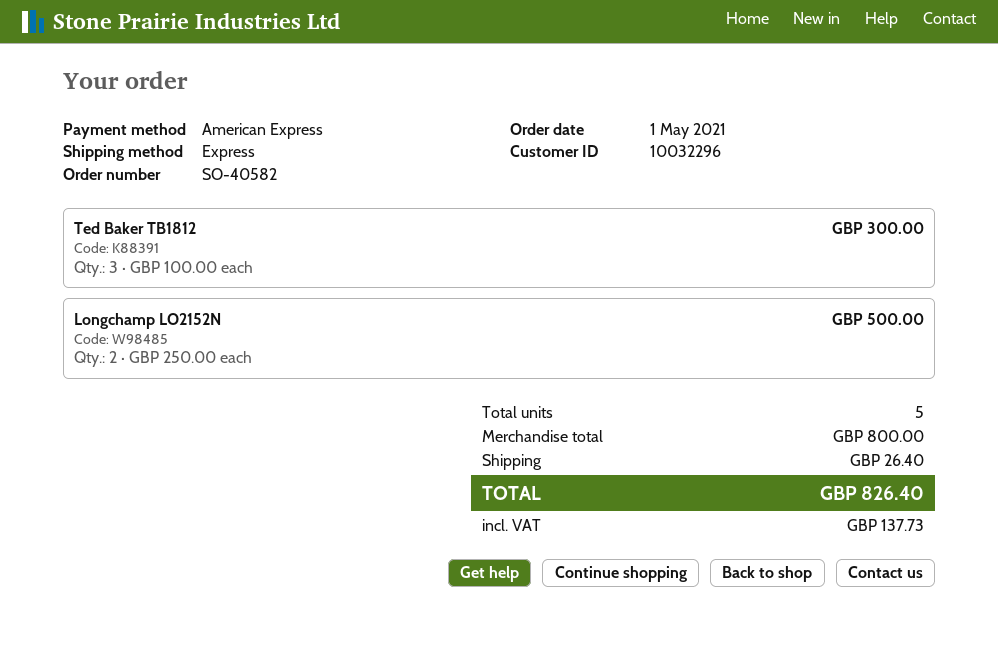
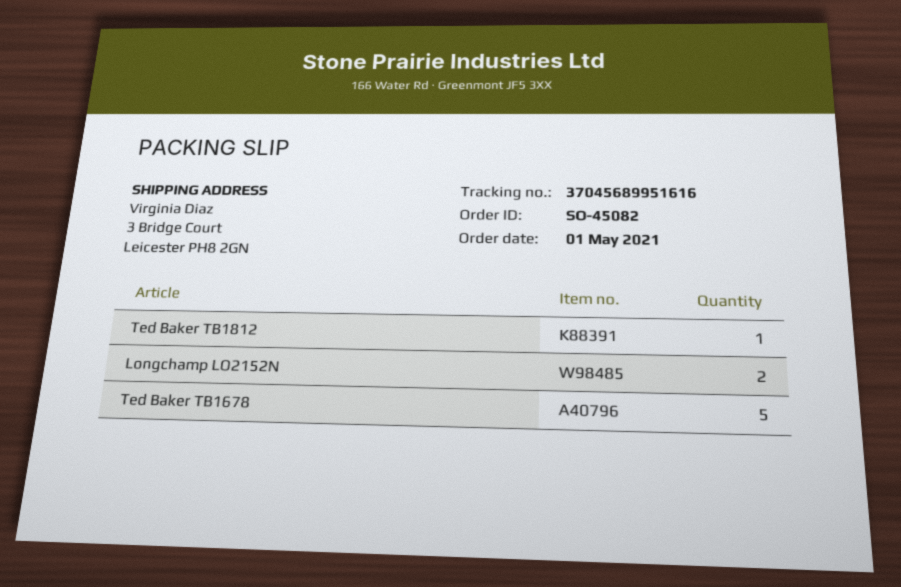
order number: SO-40582 -> SO-45082
Ted Baker TB1812: 3 -> 1
Ted Baker TB1678: none -> 5

